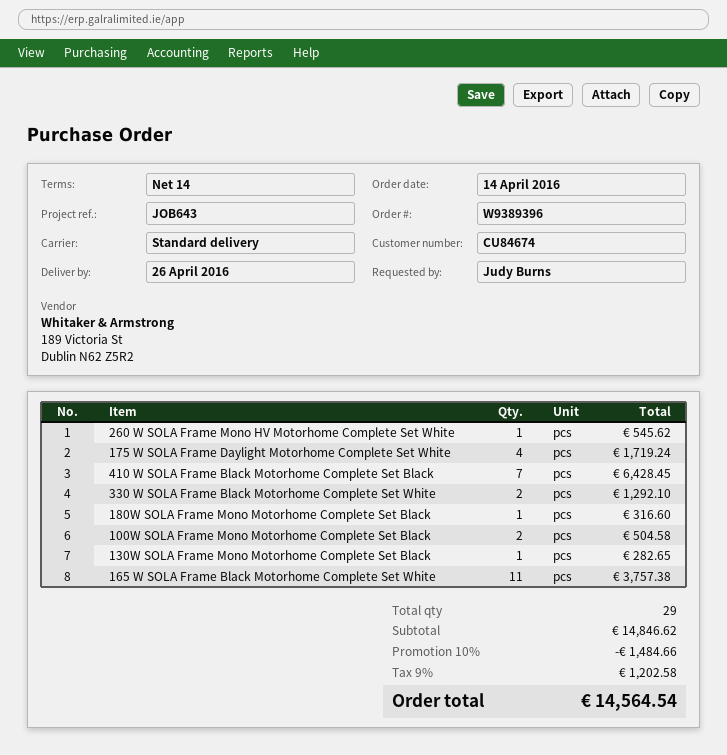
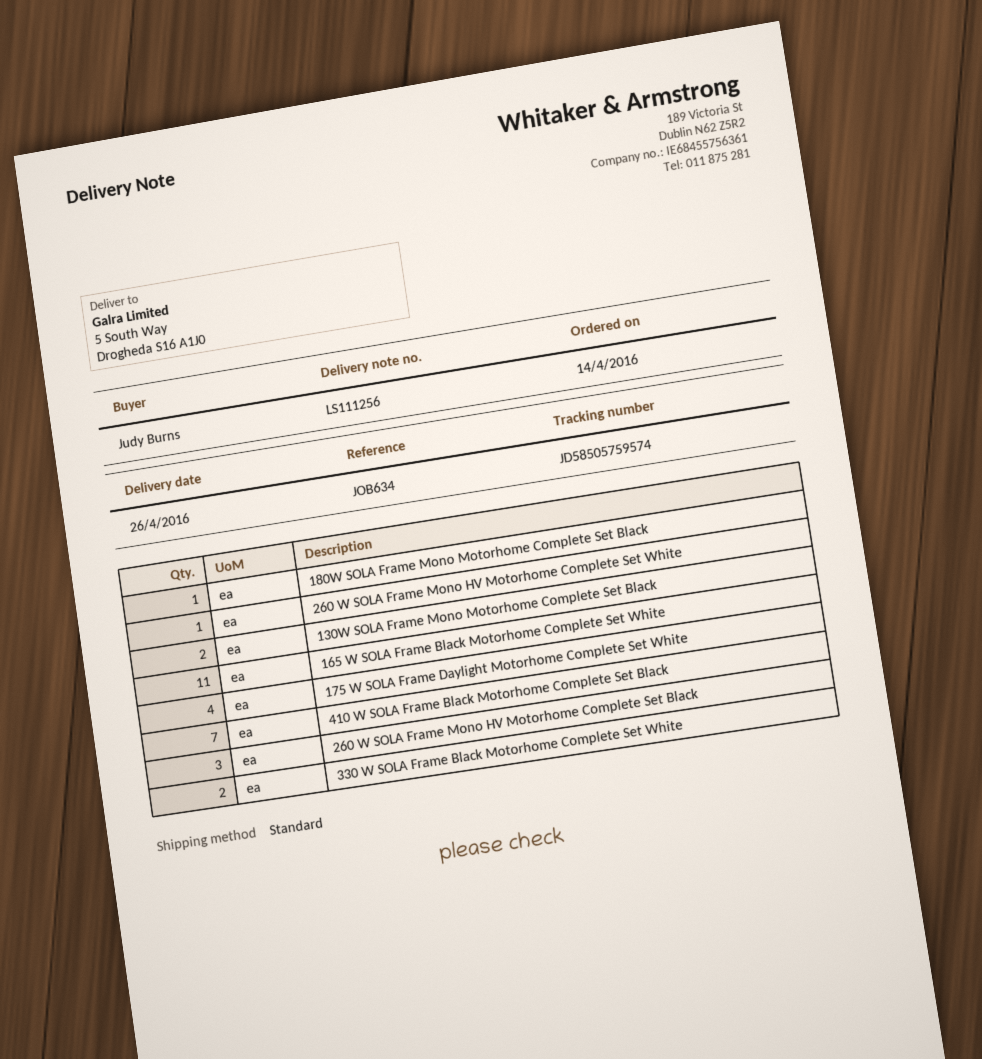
reference: JOB643 -> JOB634
100W SOLA Frame Mono Motorhome Complete Set Black: 2 -> none
130W SOLA Frame Mono Motorhome Complete Set Black: 1 -> 2
260 W SOLA Frame Mono HV Motorhome Complete Set Black: none -> 3

